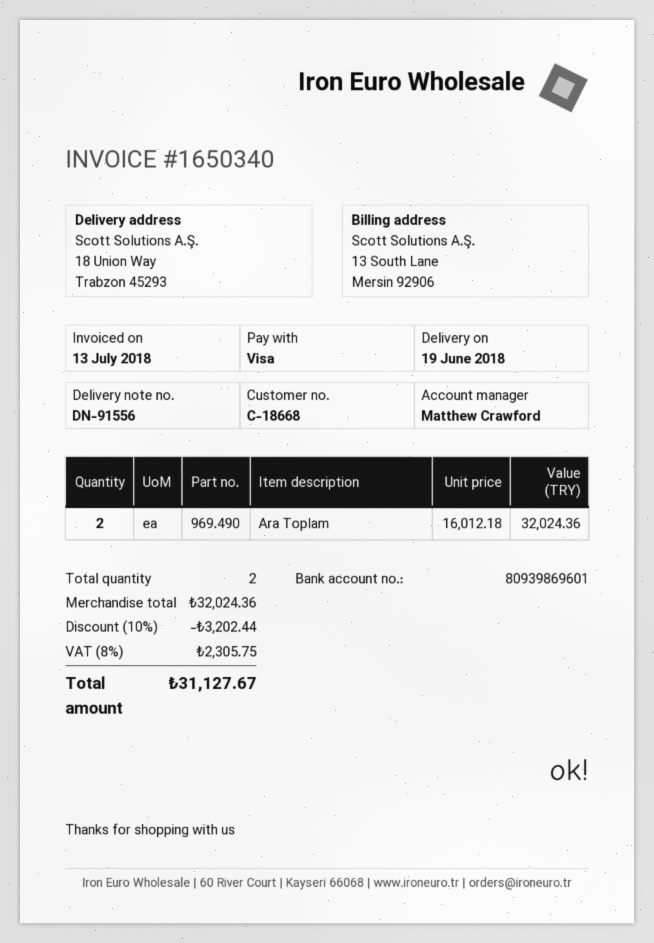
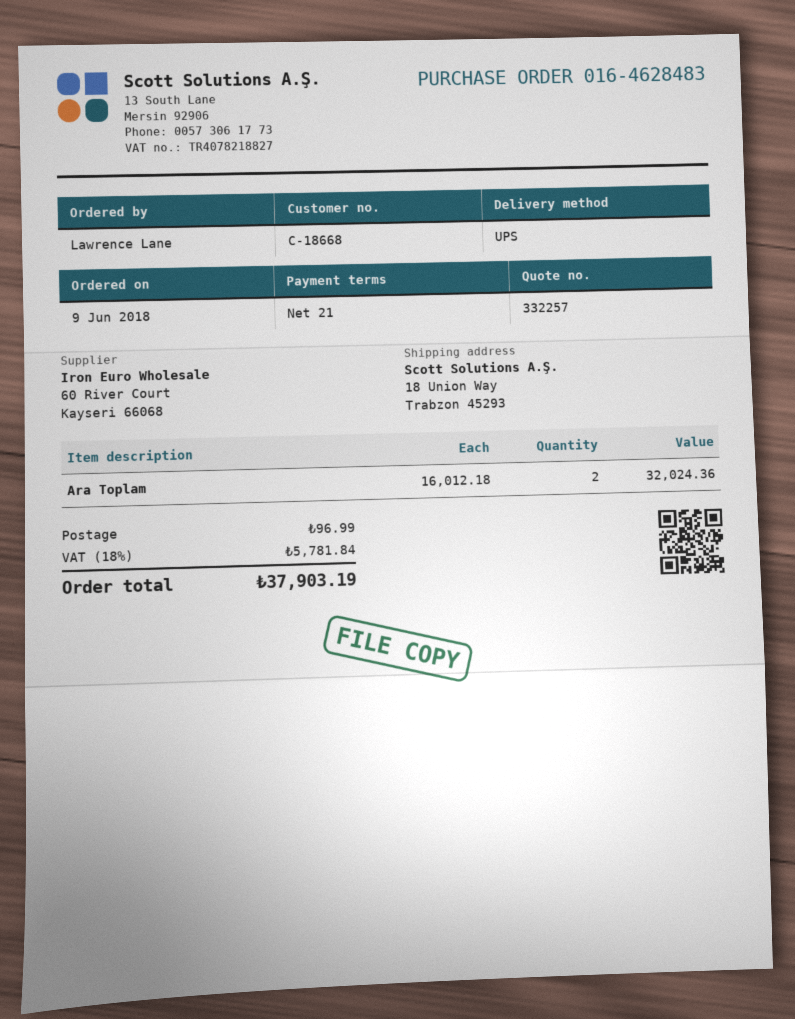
discount: 10% = 3202.44 -> none
shipping: none -> 96.99
tax: 8% = 2305.75 -> 18% = 5781.84
total: 31127.67 -> 37903.19

